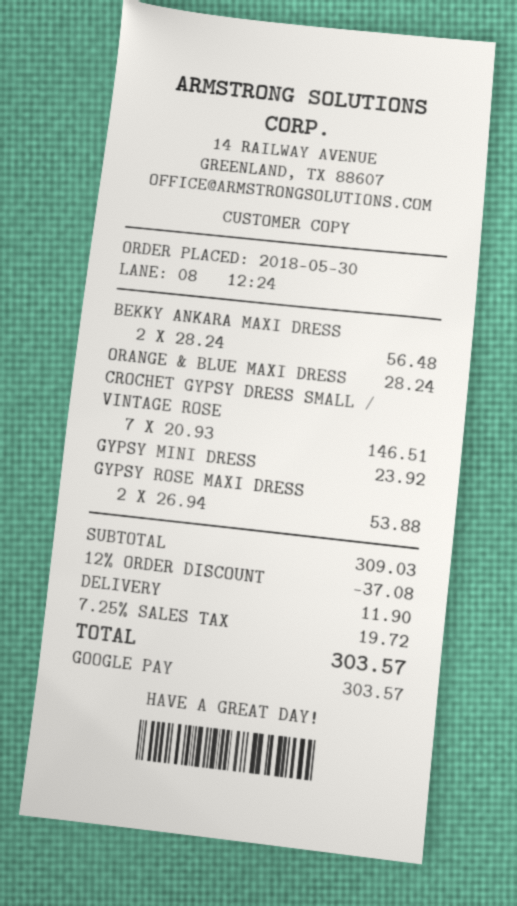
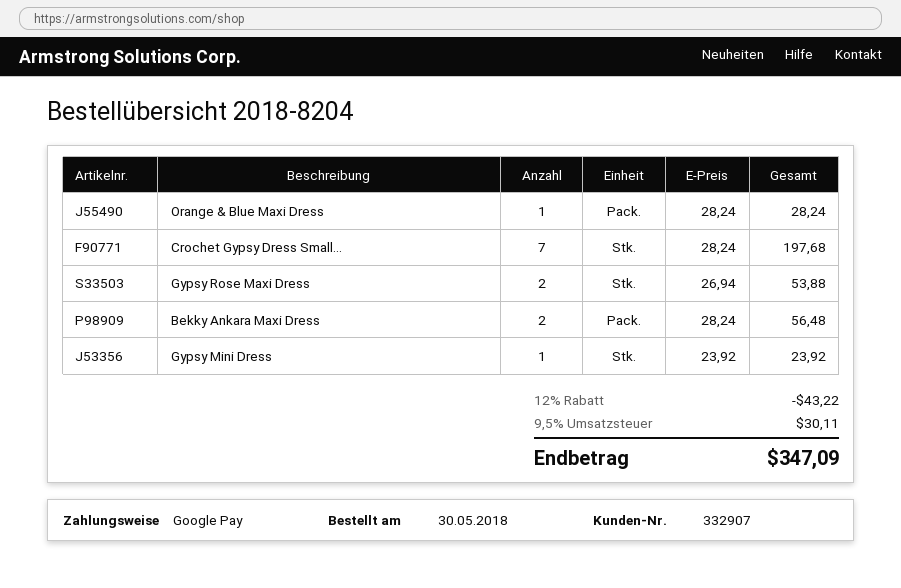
CROCHET GYPSY DRESS SMALL / VINTAGE ROSE: 7 x 20.93 = 146.51 -> 7 x 28.24 = 197.68
discount: 12% = 37.08 -> 12% = 43.22
shipping: 11.90 -> none
tax: 7.25% = 19.72 -> 9.5% = 30.11
total: 303.57 -> 347.09

